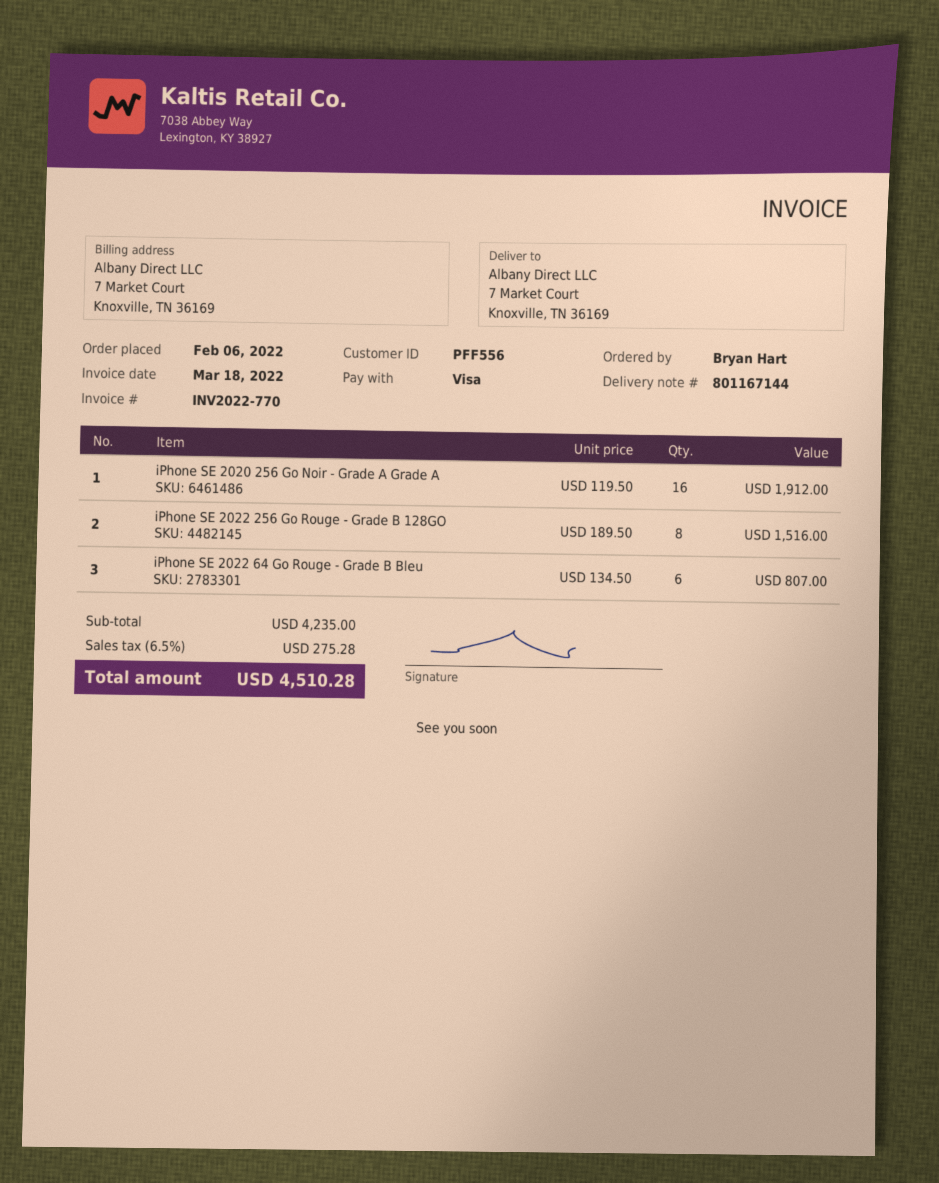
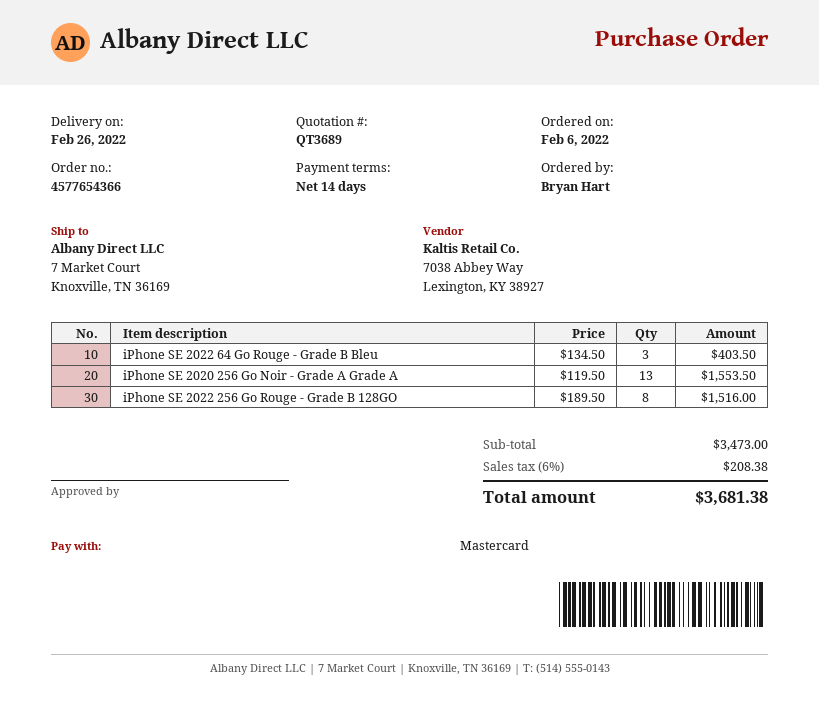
payment method: Visa -> Mastercard
iPhone SE 2020 256 Go Noir - Grade A Grade A: 16 x 119.50 = 1912.00 -> 13 x 119.50 = 1553.50
iPhone SE 2022 64 Go Rouge - Grade B Bleu: 6 x 134.50 = 807.00 -> 3 x 134.50 = 403.50
subtotal: 4235.00 -> 3473.00
tax: 6.5% = 275.28 -> 6% = 208.38
total: 4510.28 -> 3681.38

